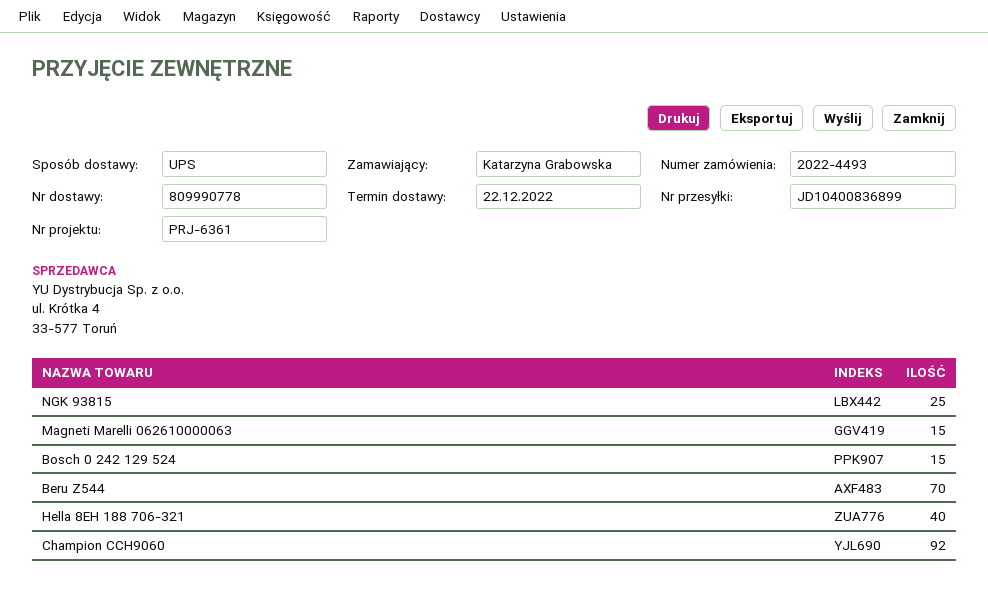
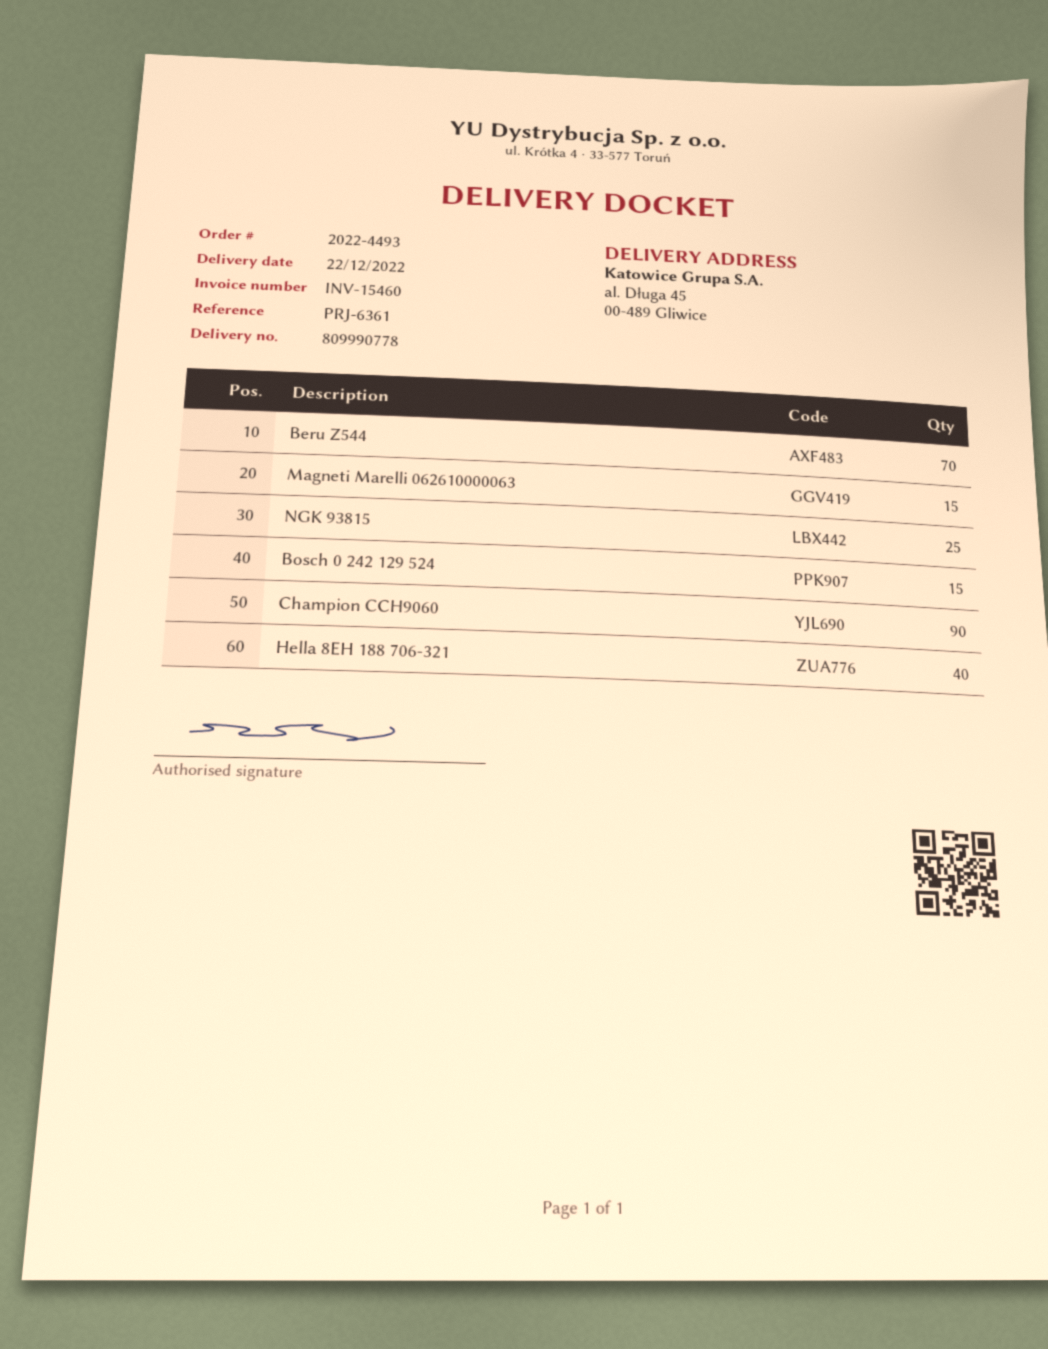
Champion CCH9060: 92 -> 90

